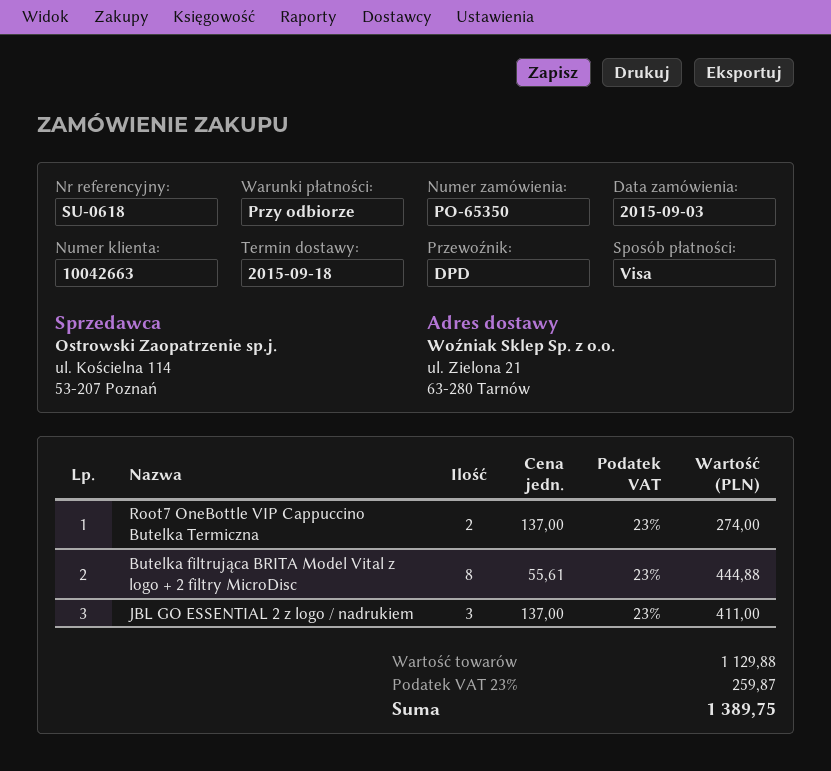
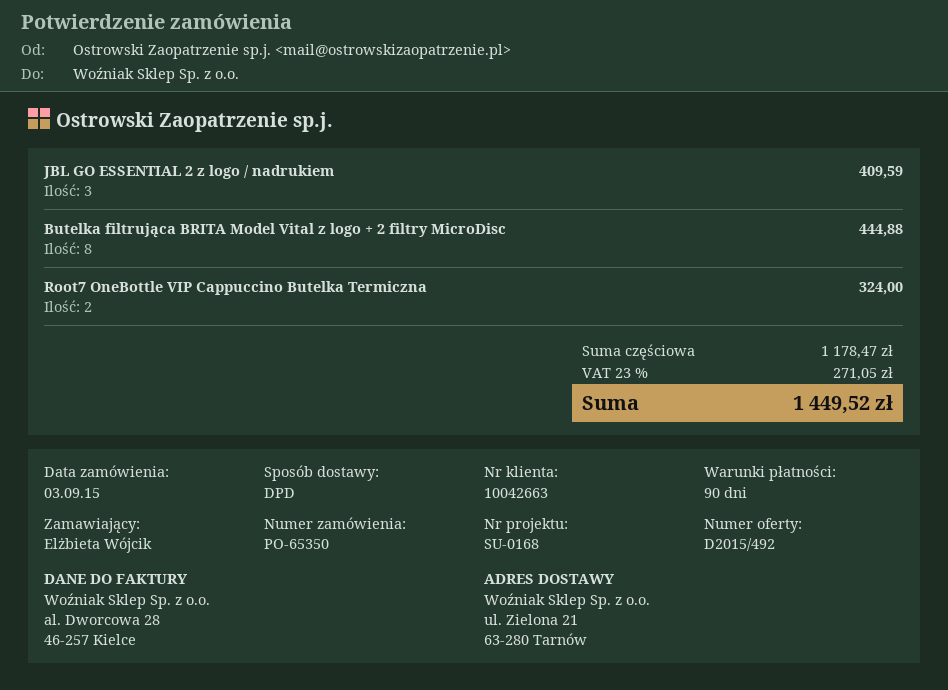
payment terms: on receipt -> 90 days
reference: SU-0618 -> SU-0168
Root7 OneBottle VIP Cappuccino Butelka Termiczna: 2 for 274.00 -> 2 for 324.00
JBL GO ESSENTIAL 2 z logo / nadrukiem: 3 for 411.00 -> 3 for 409.59
subtotal: 1129.88 -> 1178.47
tax: 23% = 259.87 -> 23% = 271.05
total: 1389.75 -> 1449.52

